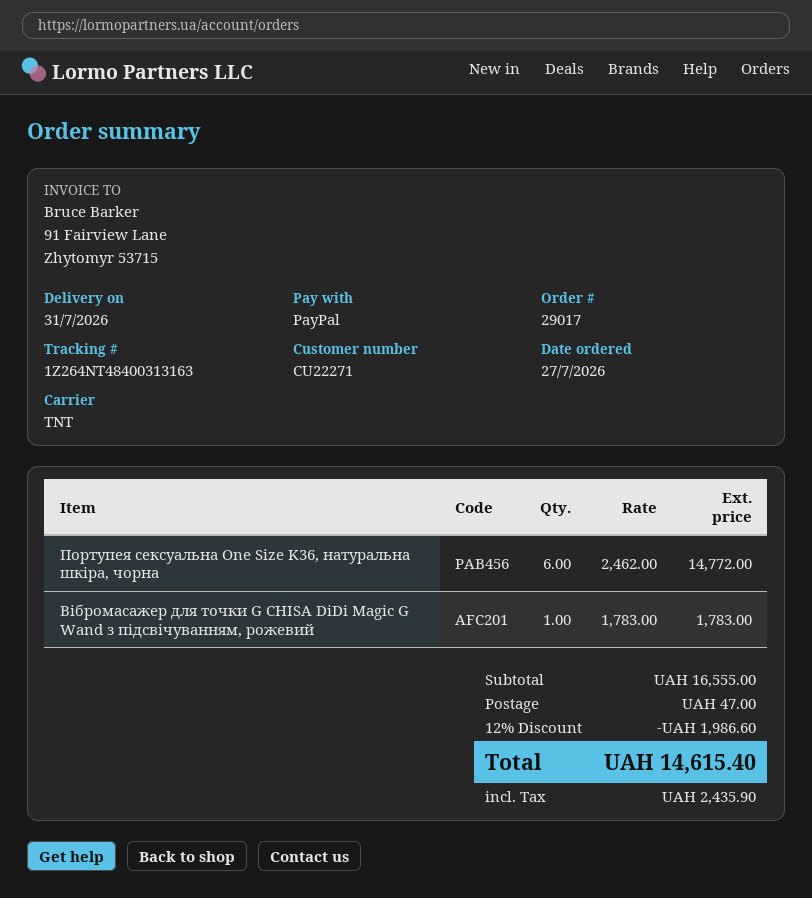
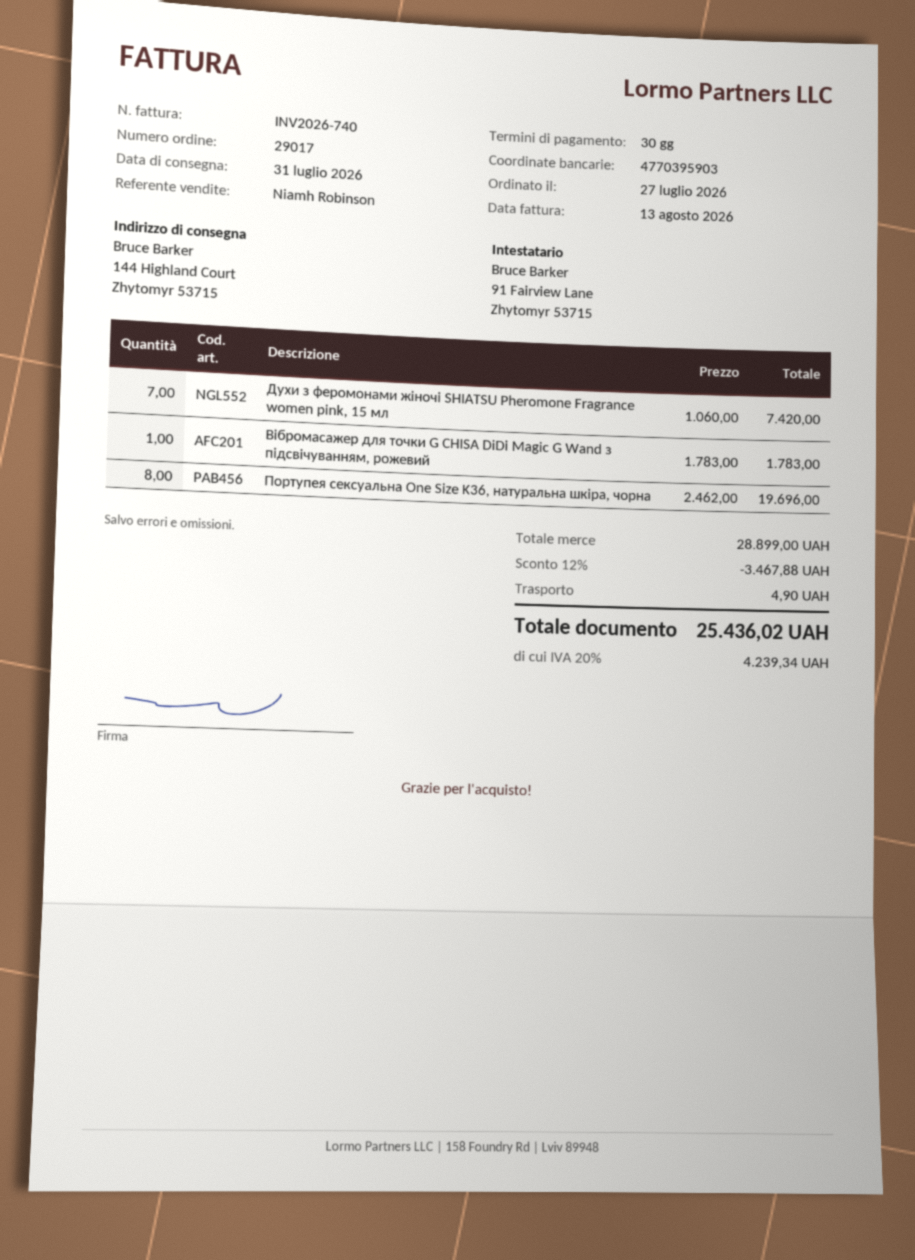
Портупея сексуальна One Size K36, натуральна шкіра, чорна: 6 x 2462.00 = 14772.00 -> 8 x 2462.00 = 19696.00
Духи з феромонами жіночі SHIATSU Pheromone Fragrance women pink, 15 мл: none -> 7 x 1060.00 = 7420.00
subtotal: 16555.00 -> 28899.00
discount: 12% = 1986.60 -> 12% = 3467.88
shipping: 47.00 -> 4.90
tax: 2435.90 -> 4239.34
total: 14615.40 -> 25436.02

